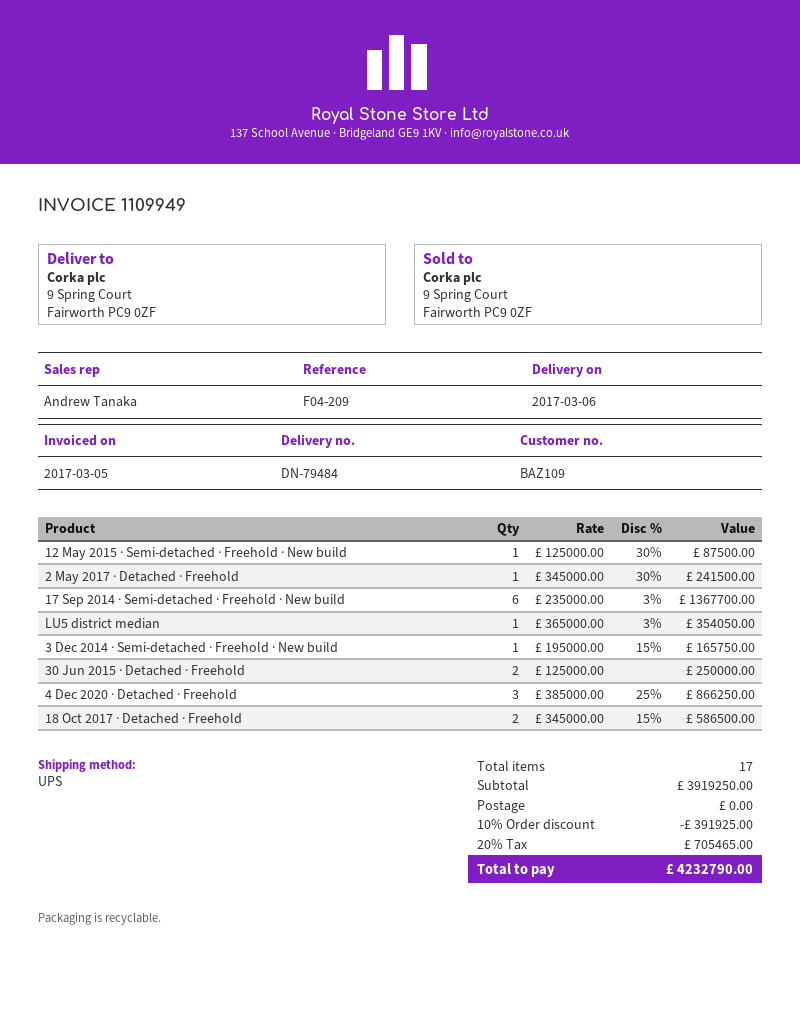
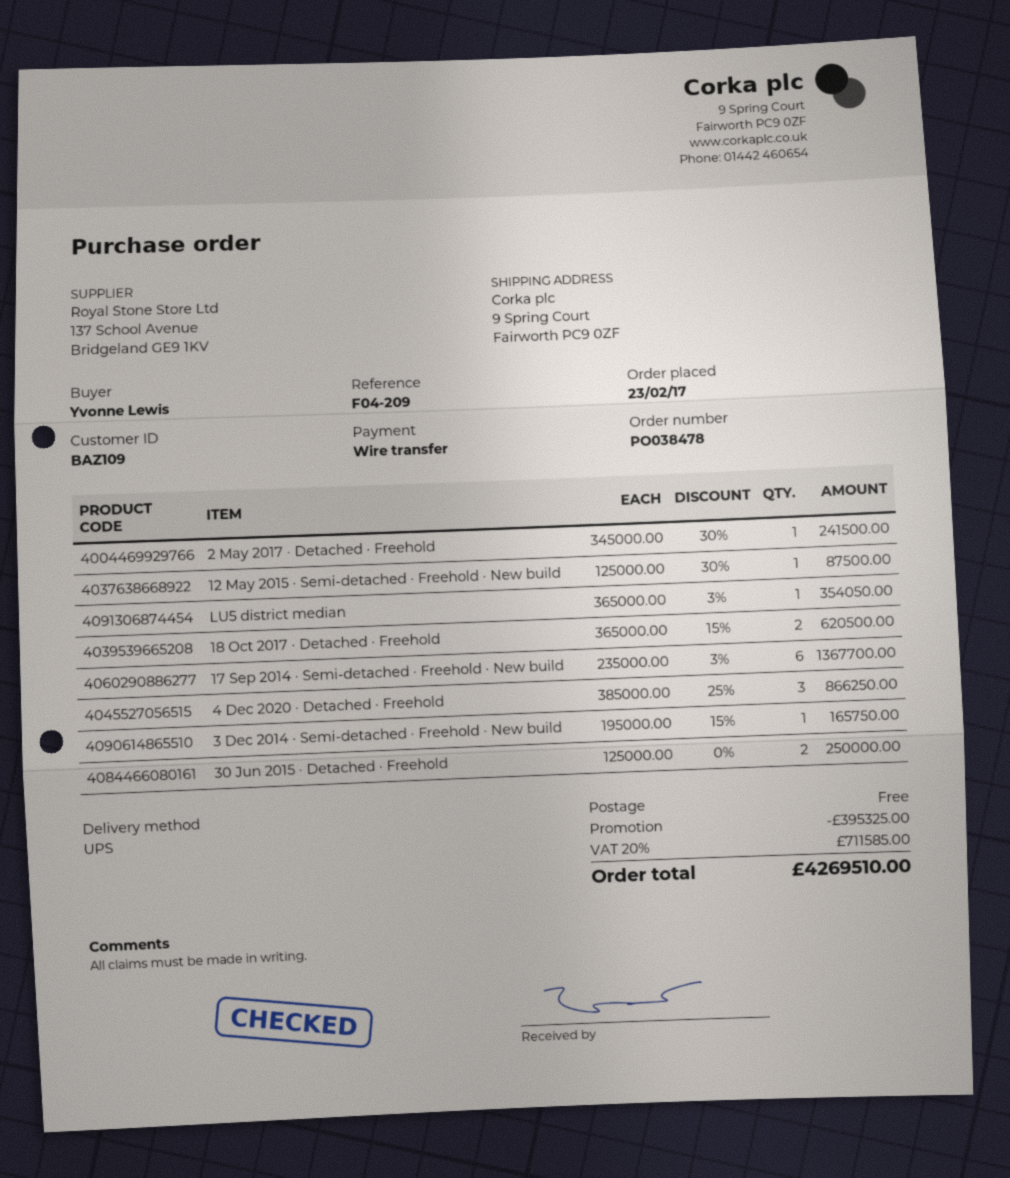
18 Oct 2017 · Detached · Freehold: 2 x 345000.00 - 15% = 586500.00 -> 2 x 365000.00 - 15% = 620500.00
discount: 391925.00 -> 395325.00
tax: 20% = 705465.00 -> 20% = 711585.00
total: 4232790.00 -> 4269510.00

